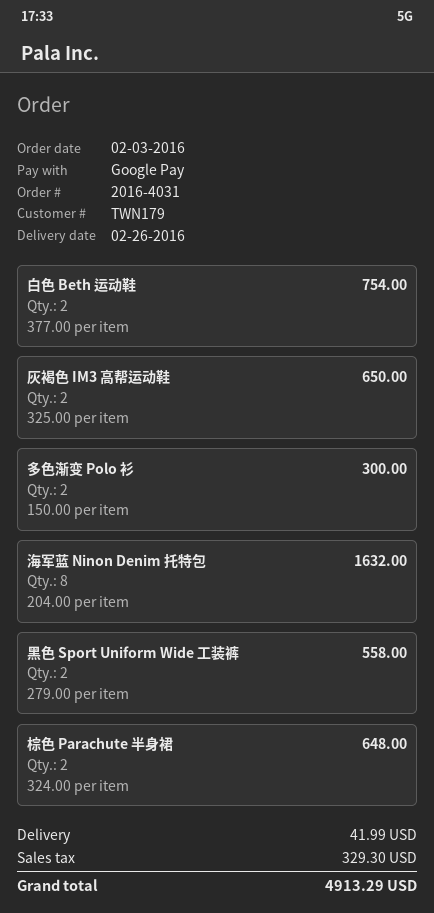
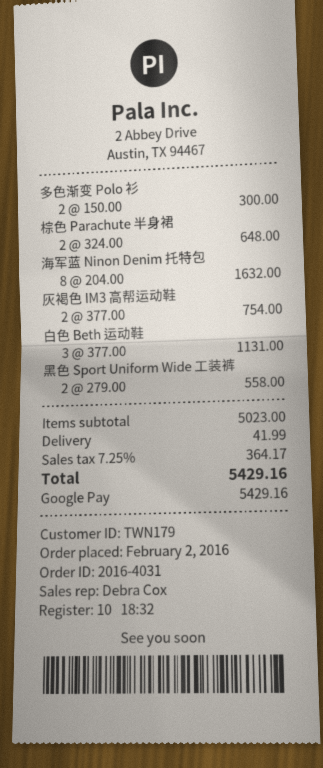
order date: 2016-02-03 -> 2016-02-02
白色 Beth 运动鞋: 2 x 377.00 = 754.00 -> 3 x 377.00 = 1131.00
灰褐色 IM3 高帮运动鞋: 2 x 325.00 = 650.00 -> 2 x 377.00 = 754.00
tax: 329.30 -> 364.17
total: 4913.29 -> 5429.16

